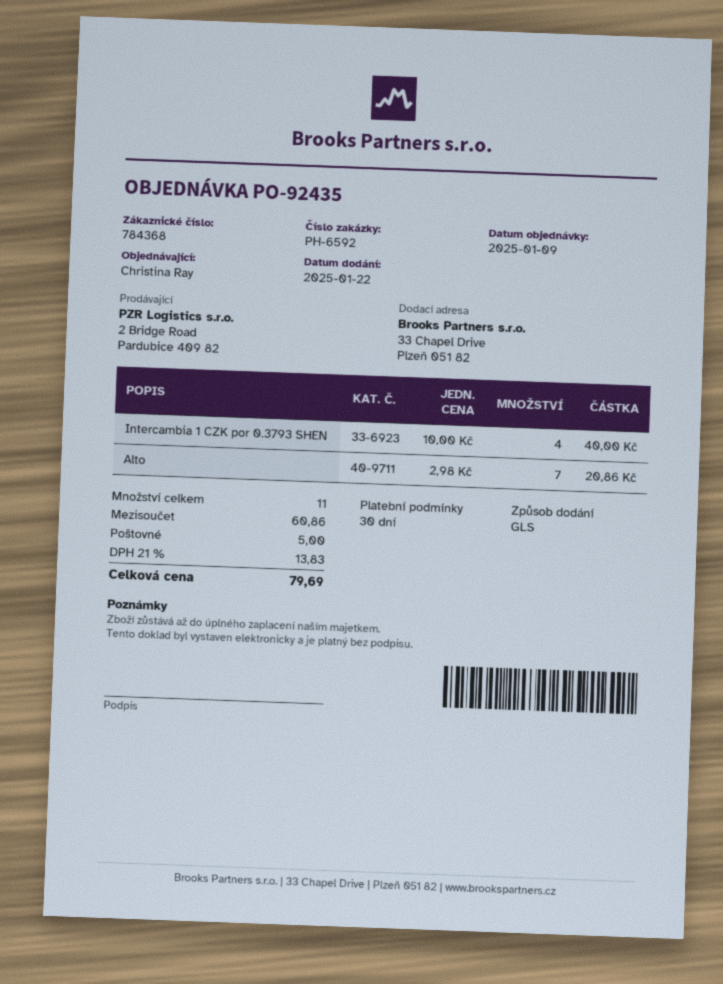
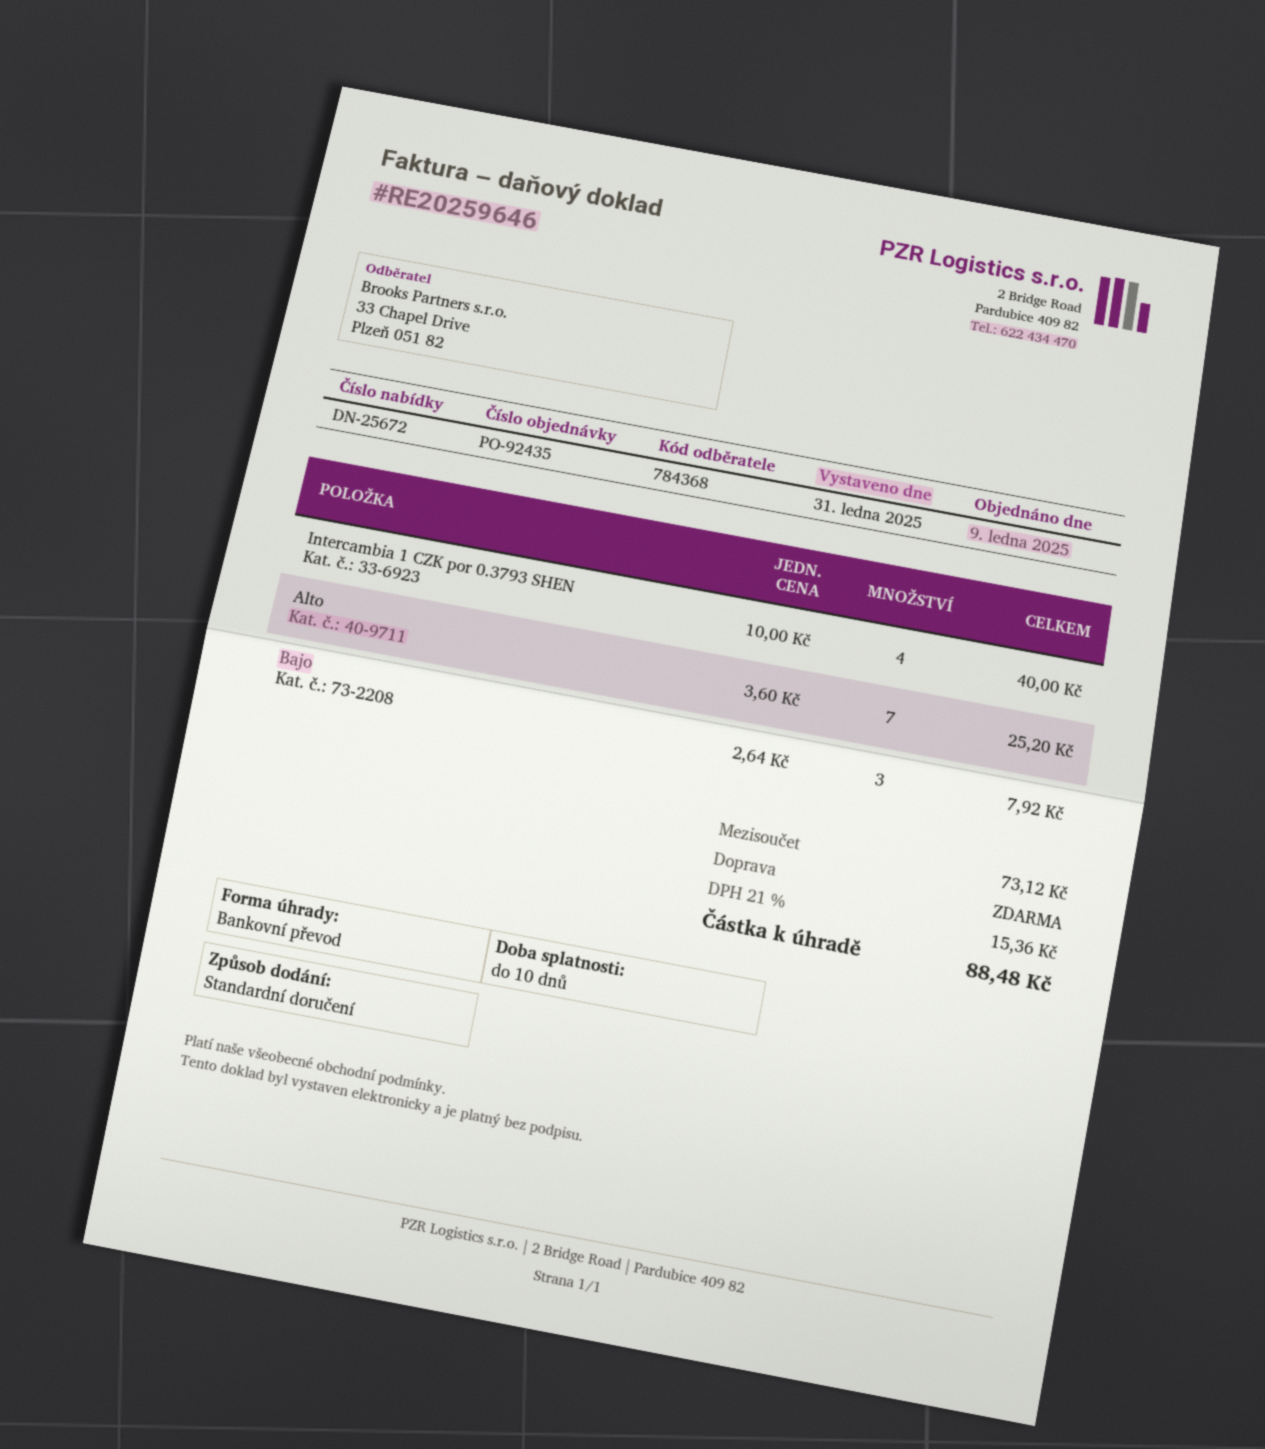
payment terms: 30 days -> 10 days
shipping method: GLS -> standard
Alto: 7 x 2.98 = 20.86 -> 7 x 3.60 = 25.20
Bajo: none -> 3 x 2.64 = 7.92
subtotal: 60.86 -> 73.12
shipping: 5.00 -> 0.00
tax: 21% = 13.83 -> 21% = 15.36
total: 79.69 -> 88.48

